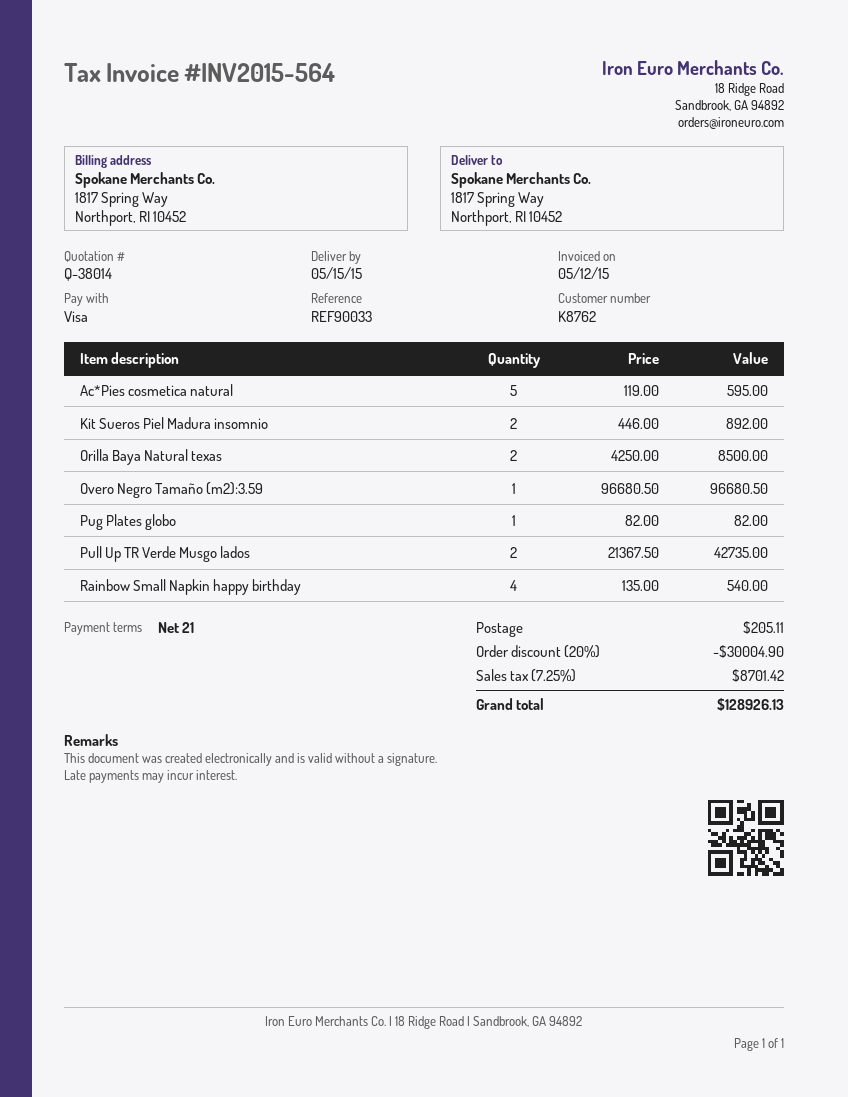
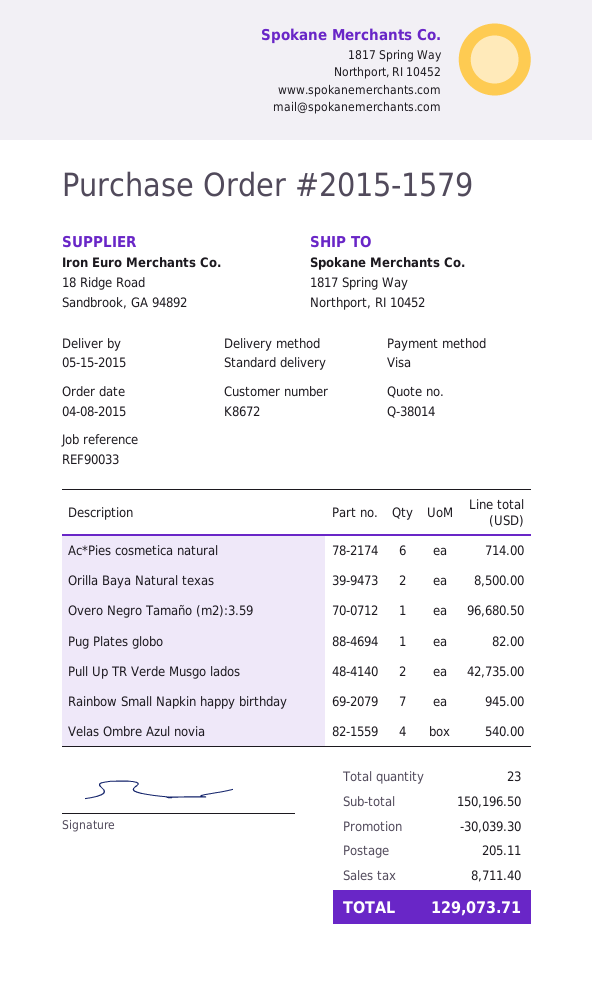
customer number: K8762 -> K8672
Ac*Pies cosmetica natural: 5 for 595.00 -> 6 for 714.00
Kit Sueros Piel Madura insomnio: 2 for 892.00 -> none
Rainbow Small Napkin happy birthday: 4 for 540.00 -> 7 for 945.00
Velas Ombre Azul novia: none -> 4 for 540.00
discount: 30004.90 -> 30039.30
tax: 8701.42 -> 8711.40
total: 128926.13 -> 129073.71

